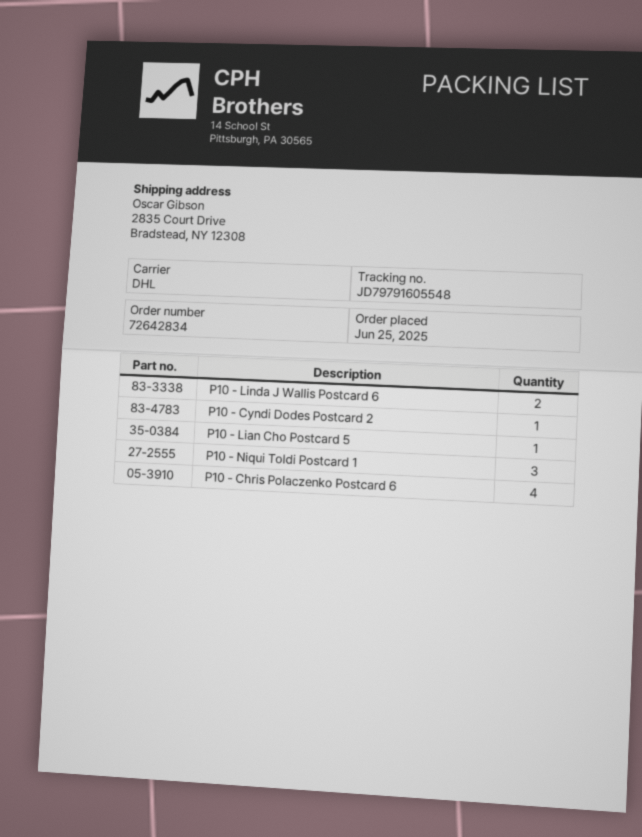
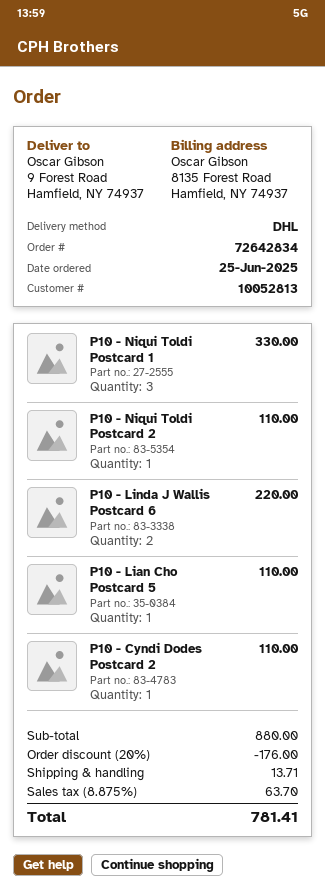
ship to: 2835 Court Drive, Bradstead, NY 12308 -> 9 Forest Road, Hamfield, NY 74937
P10 - Chris Polaczenko Postcard 6: 4 -> none
P10 - Niqui Toldi Postcard 2: none -> 1

